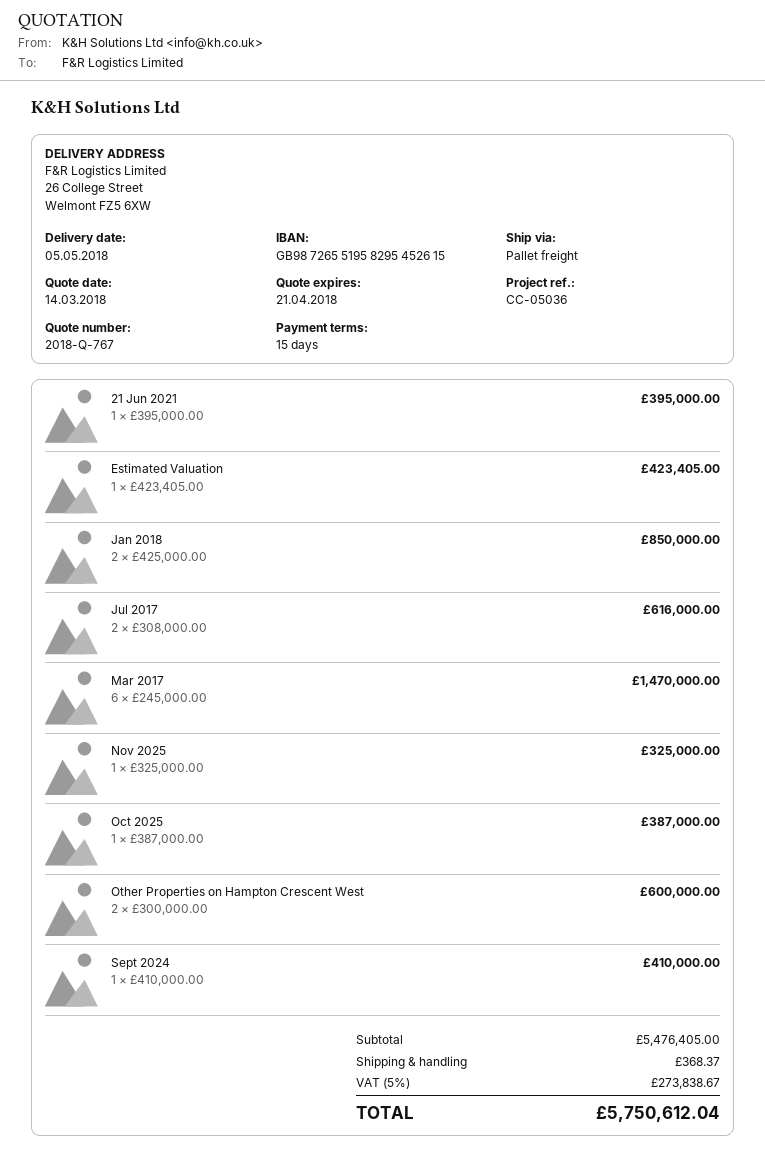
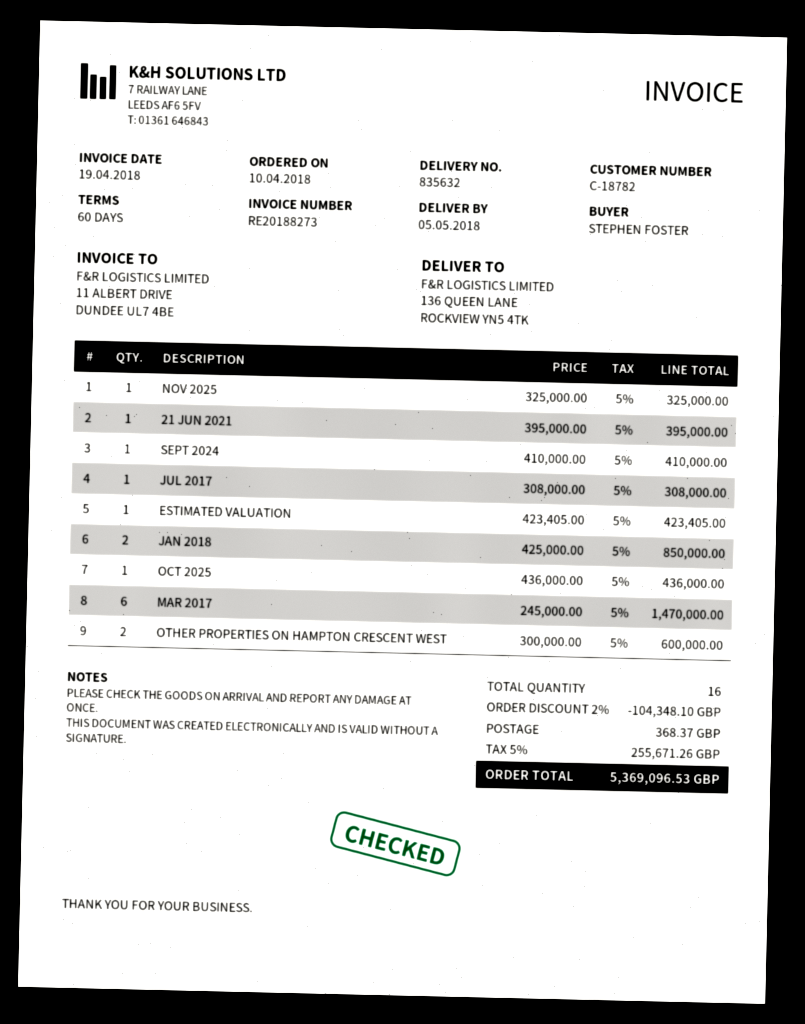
payment terms: 15 days -> 60 days
ship to: 26 College Street, Welmont FZ5 6XW -> 136 QUEEN LANE, ROCKVIEW YN5 4TK
Jul 2017: 2 x 308000.00 = 616000.00 -> 1 x 308000.00 = 308000.00
Oct 2025: 1 x 387000.00 = 387000.00 -> 1 x 436000.00 = 436000.00
discount: none -> 2% = 104348.10
tax: 5% = 273838.67 -> 5% = 255671.26
total: 5750612.04 -> 5369096.53

